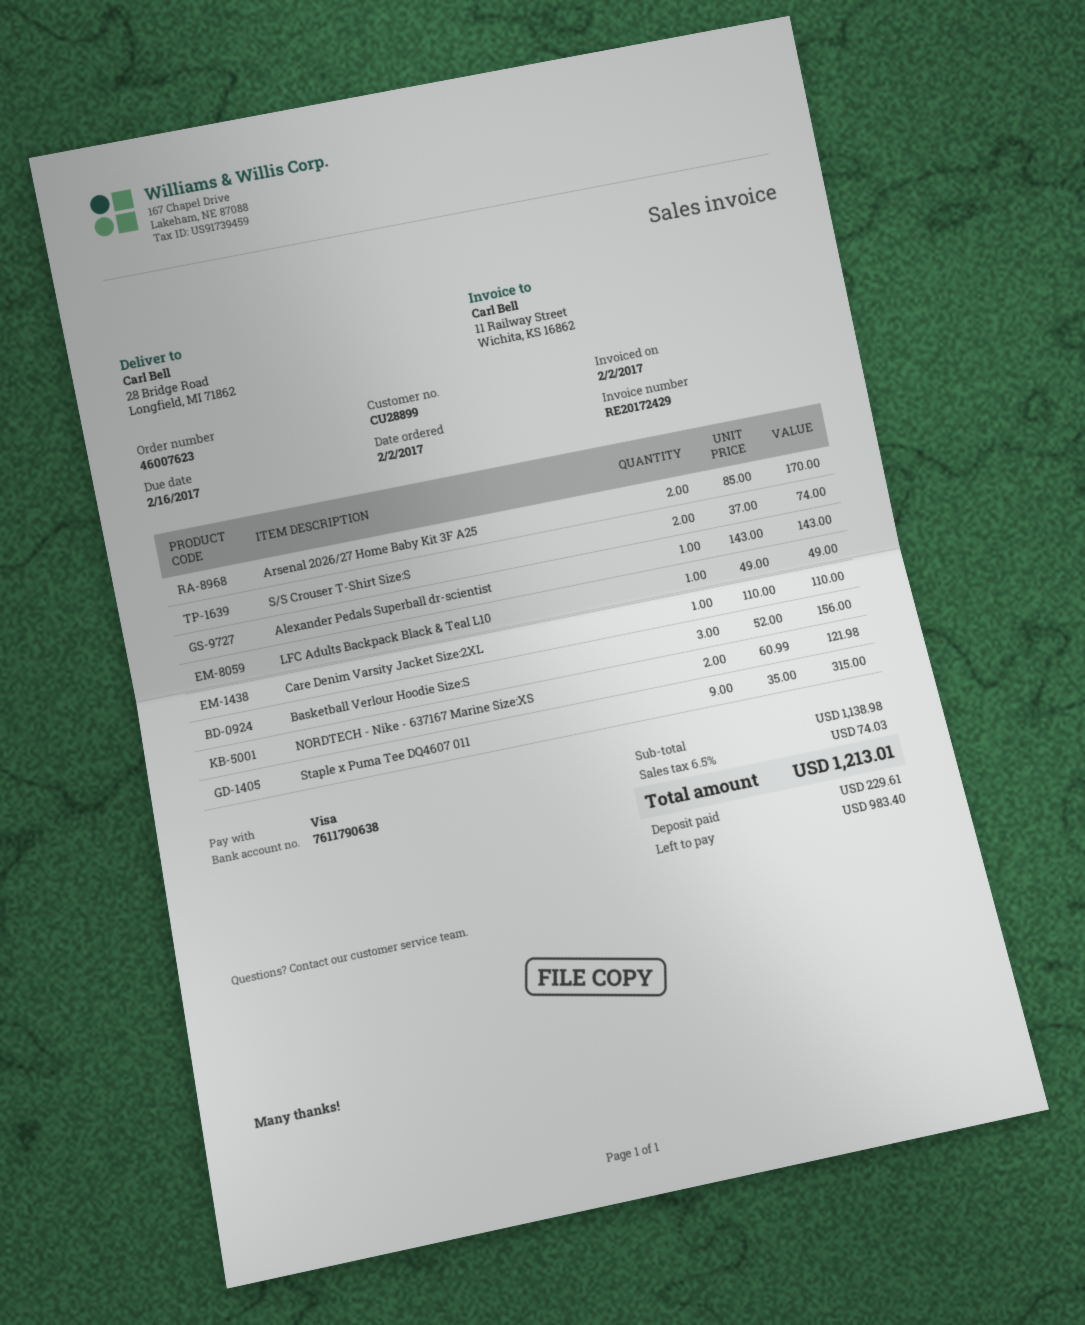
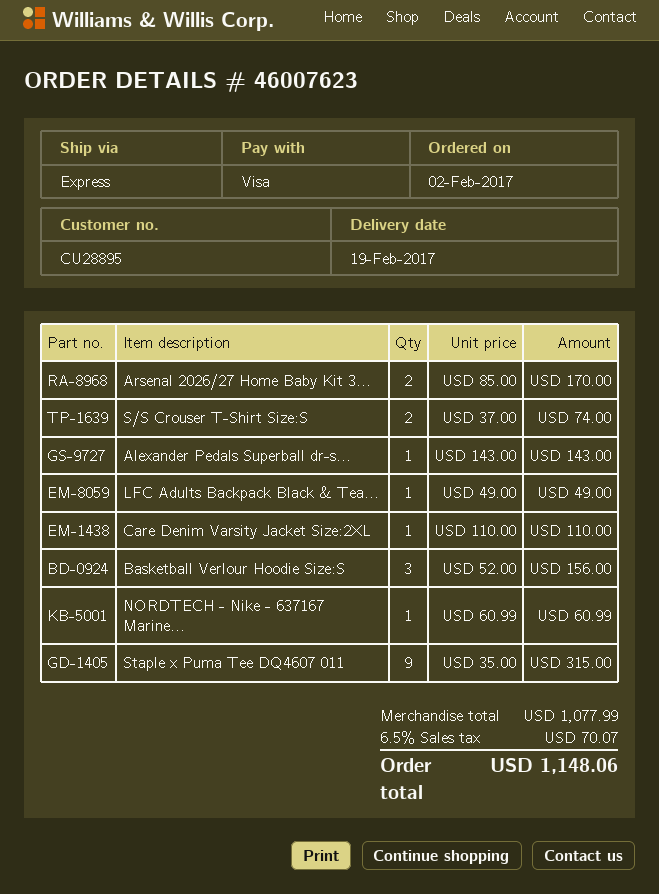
customer number: CU28899 -> CU28895
NORDTECH - Nike - 637167 Marine Size:XS: 2 x 60.99 = 121.98 -> 1 x 60.99 = 60.99
subtotal: 1138.98 -> 1077.99
tax: 6.5% = 74.03 -> 6.5% = 70.07
total: 1213.01 -> 1148.06

